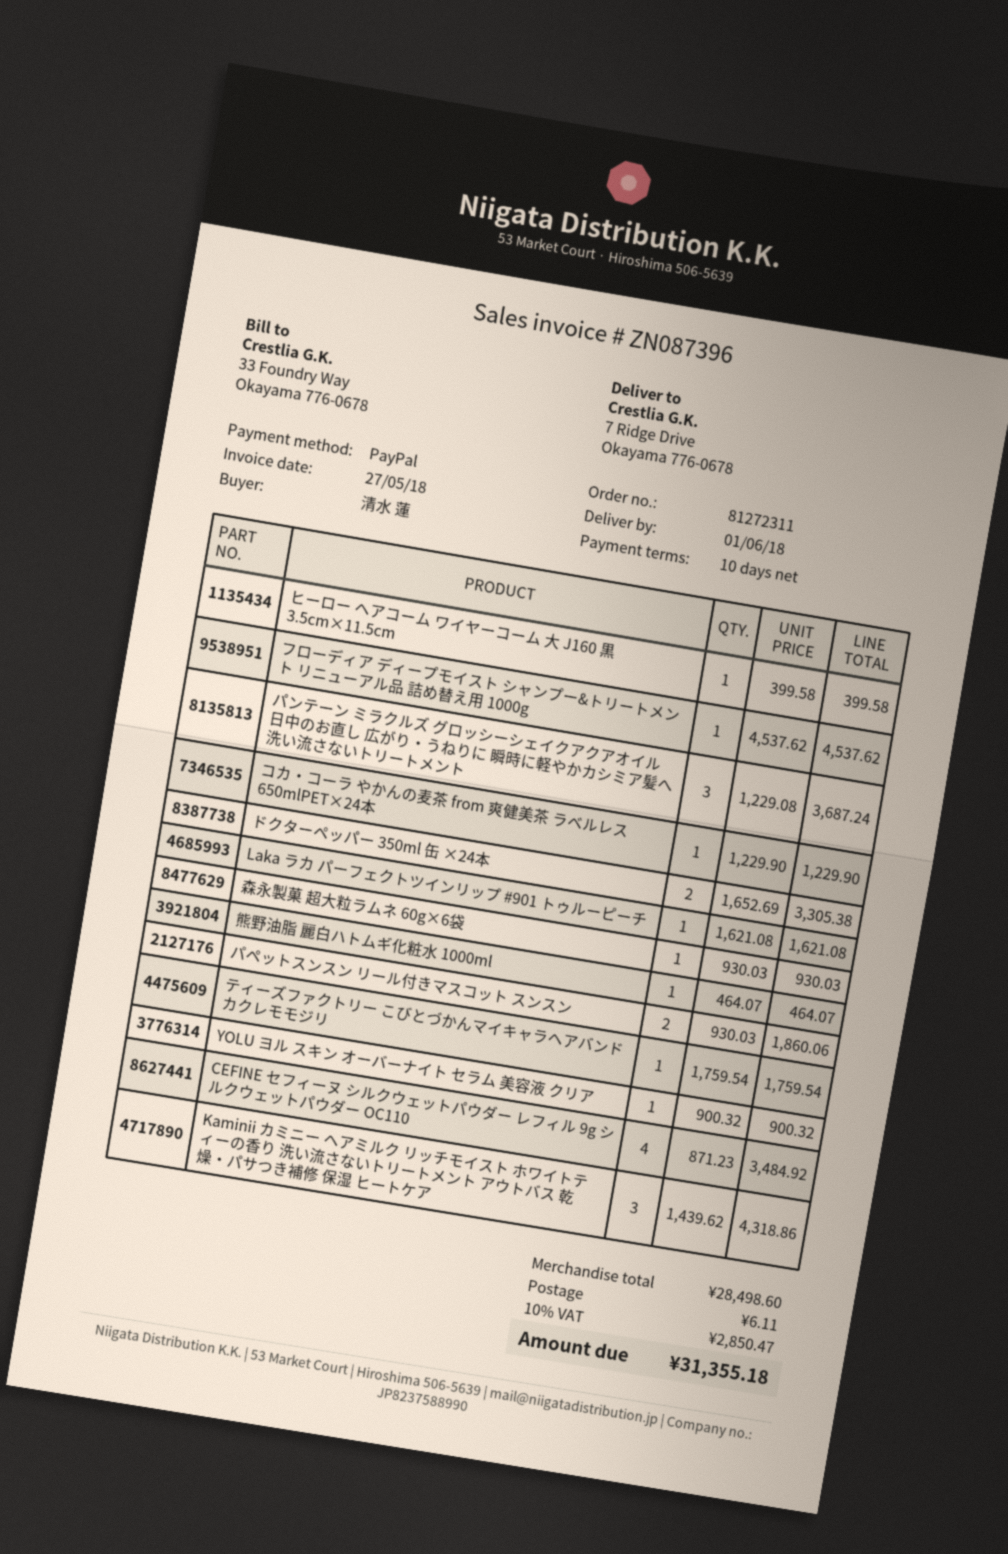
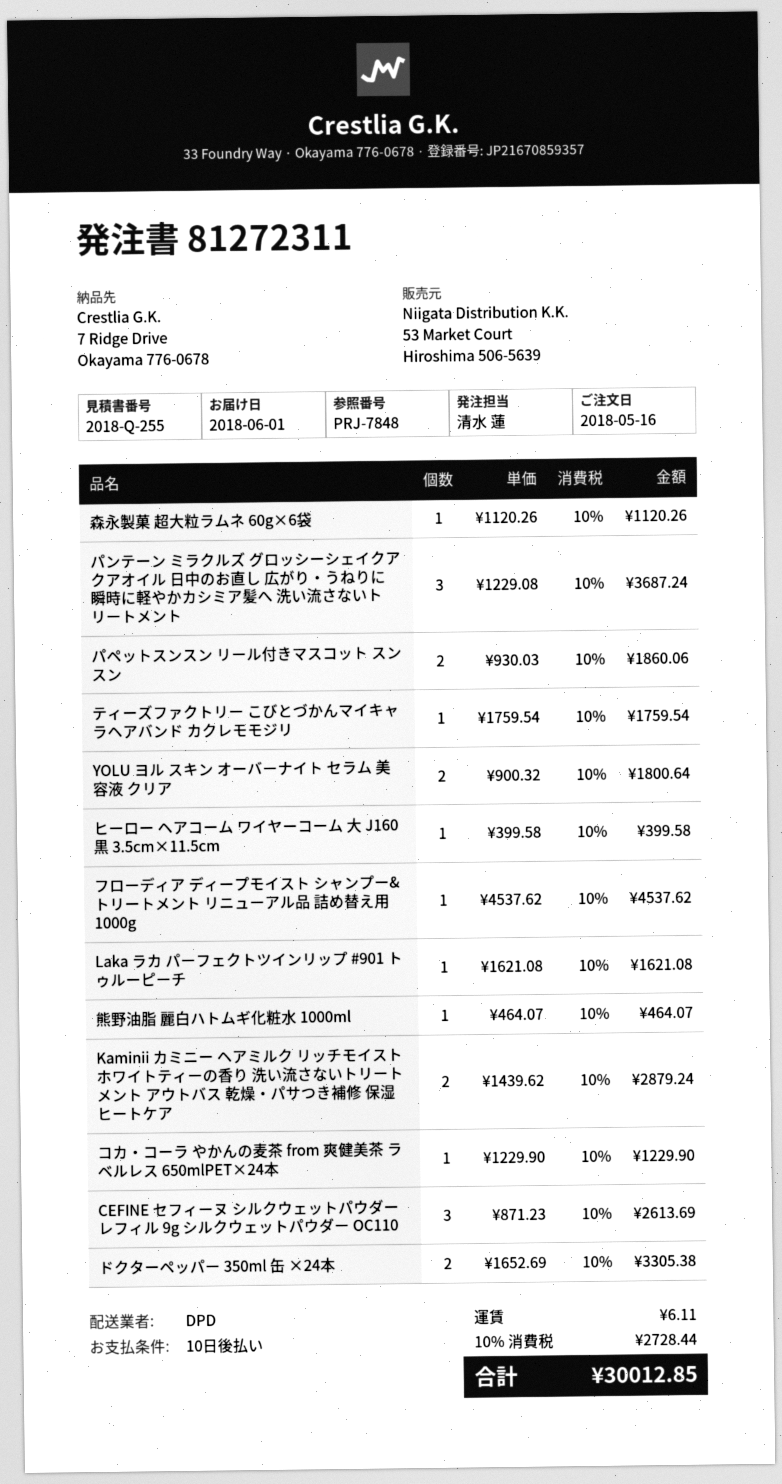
森永製菓 超大粒ラムネ 60g×6袋: 1 x 930.03 = 930.03 -> 1 x 1120.26 = 1120.26
YOLU ヨル スキン オーバーナイト セラム 美容液 クリア: 1 x 900.32 = 900.32 -> 2 x 900.32 = 1800.64
CEFINE セフィーヌ シルクウェットパウダー レフィル 9g シルクウェットパウダー OC110: 4 x 871.23 = 3484.92 -> 3 x 871.23 = 2613.69
Kaminii カミニー ヘアミルク リッチモイスト ホワイトティーの香り 洗い流さないトリートメント アウトバス 乾燥・パサつき補修 保湿 ヒートケア: 3 x 1439.62 = 4318.86 -> 2 x 1439.62 = 2879.24
tax: 10% = 2850.47 -> 10% = 2728.44
total: 31355.18 -> 30012.85

